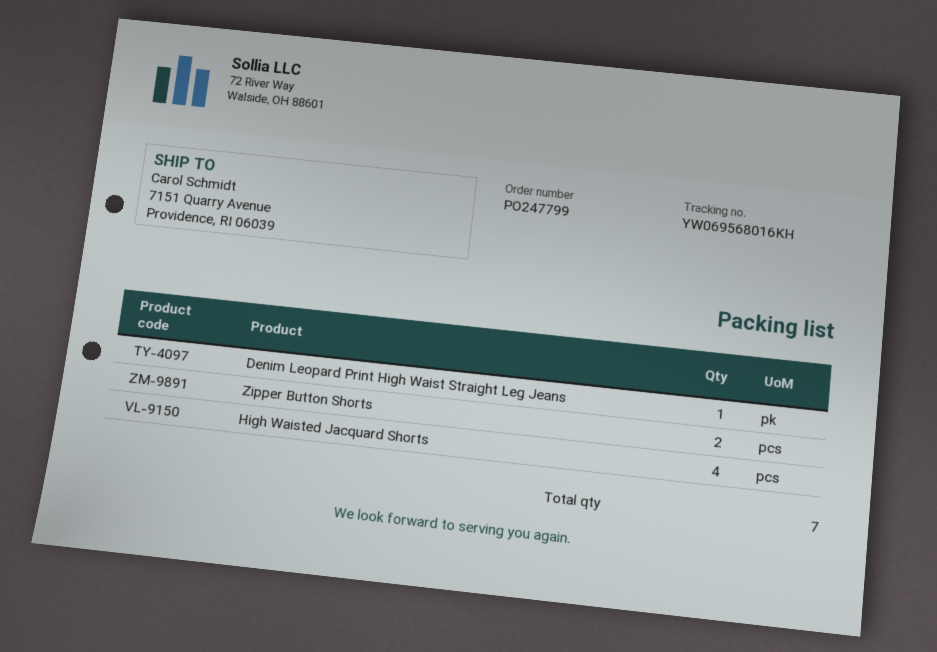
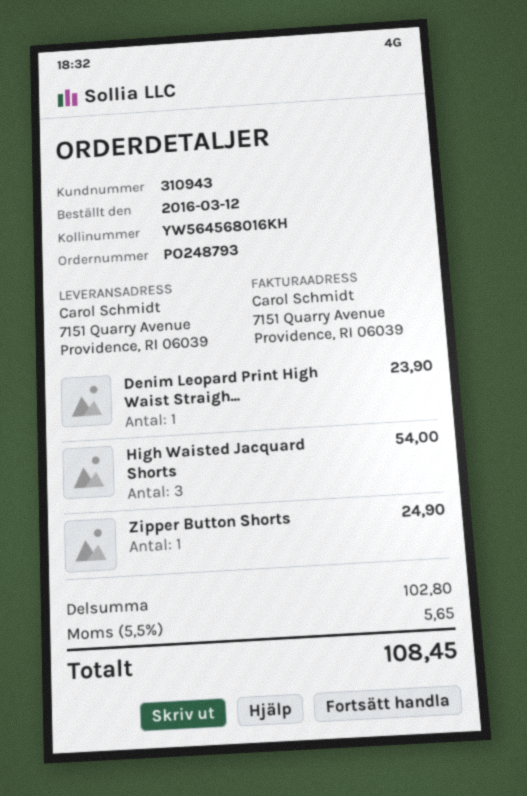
order number: PO247799 -> PO248793
tracking number: YW069568016KH -> YW564568016KH
Zipper Button Shorts: 2 -> 1
High Waisted Jacquard Shorts: 4 -> 3

